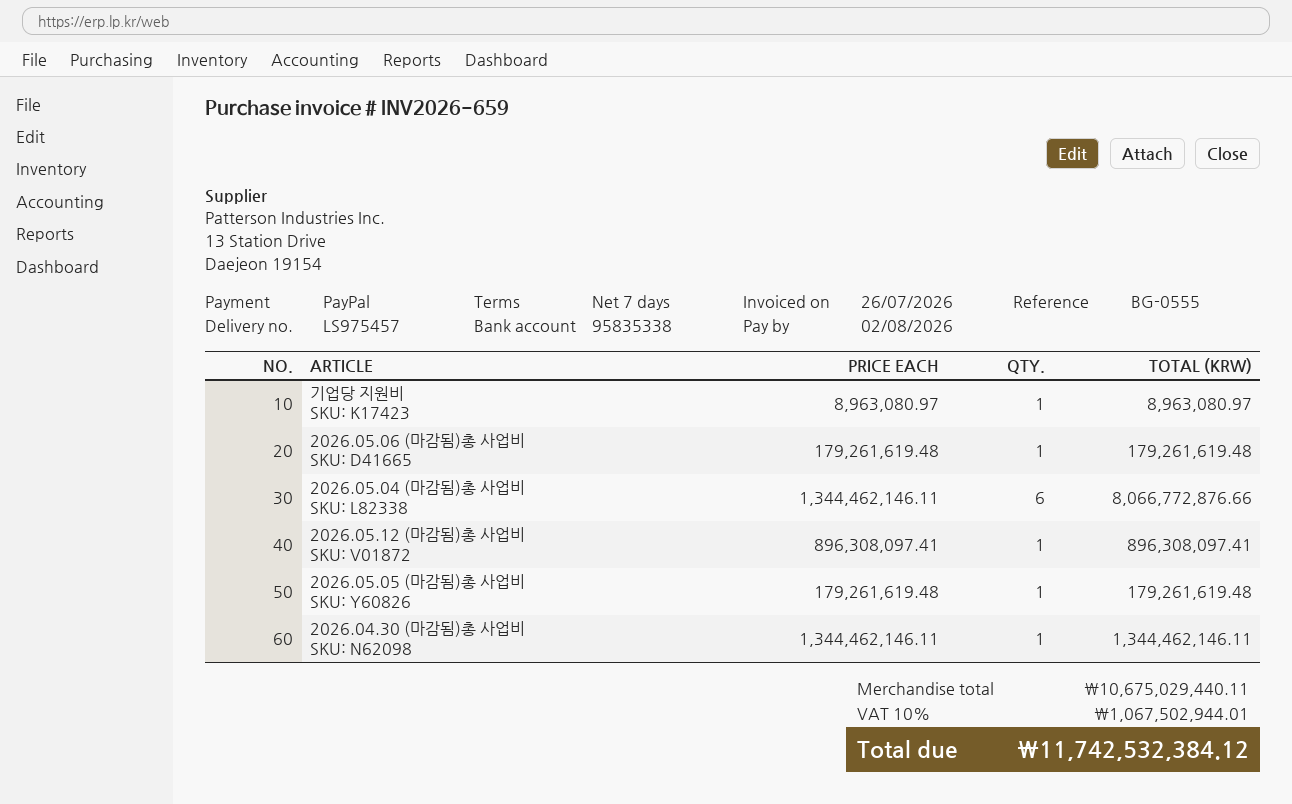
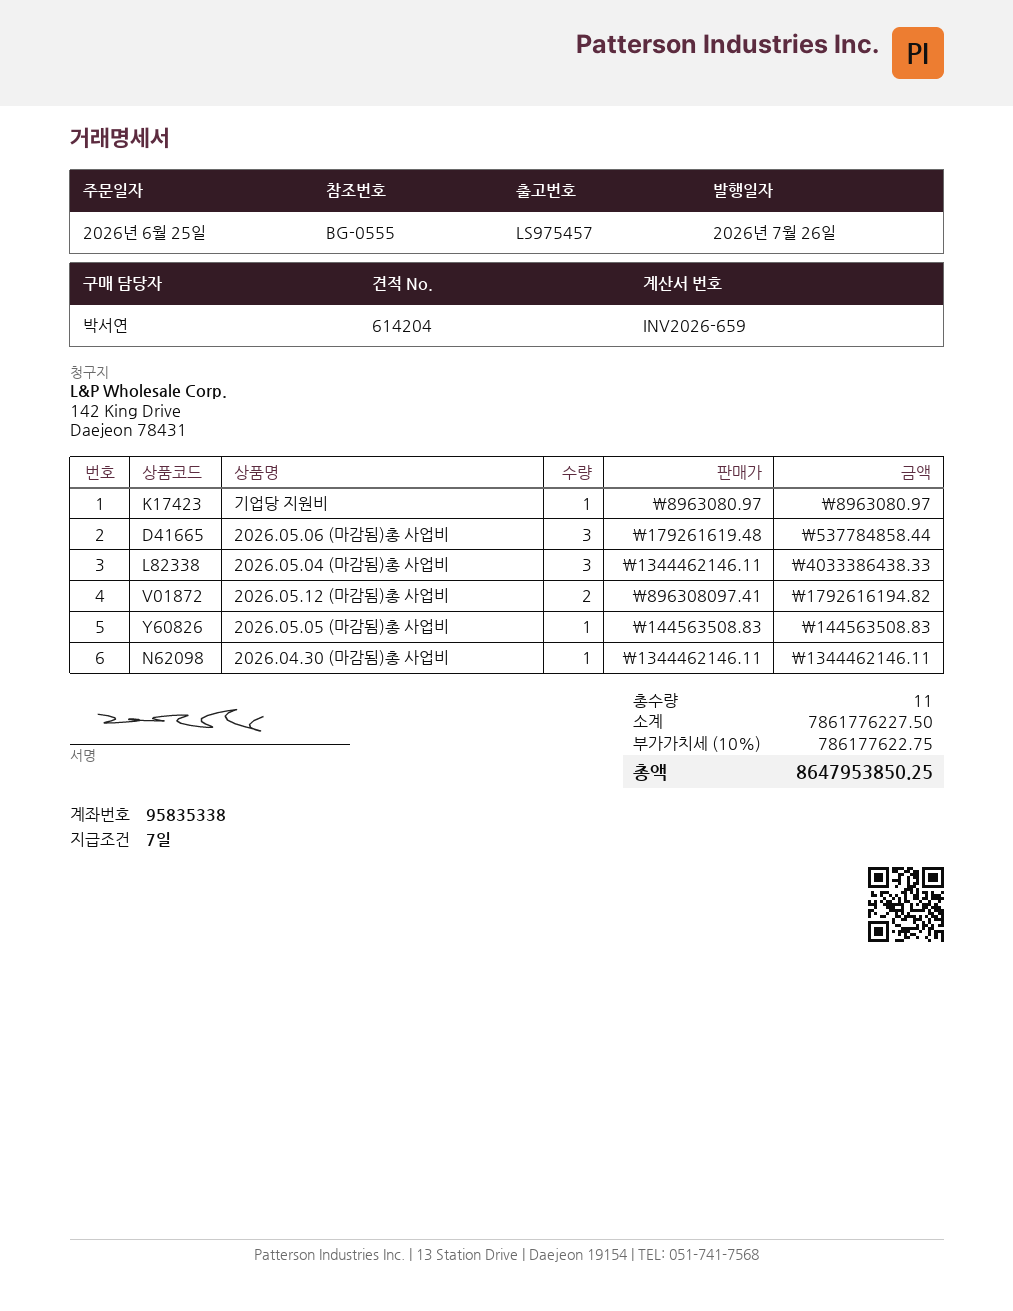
2026.05.06 (마감됨)총 사업비: 1 x 179261619.48 = 179261619.48 -> 3 x 179261619.48 = 537784858.44
2026.05.04 (마감됨)총 사업비: 6 x 1344462146.11 = 8066772876.66 -> 3 x 1344462146.11 = 4033386438.33
2026.05.12 (마감됨)총 사업비: 1 x 896308097.41 = 896308097.41 -> 2 x 896308097.41 = 1792616194.82
2026.05.05 (마감됨)총 사업비: 1 x 179261619.48 = 179261619.48 -> 1 x 144563508.83 = 144563508.83
subtotal: 10675029440.11 -> 7861776227.50
tax: 10% = 1067502944.01 -> 10% = 786177622.75
total: 11742532384.12 -> 8647953850.25

